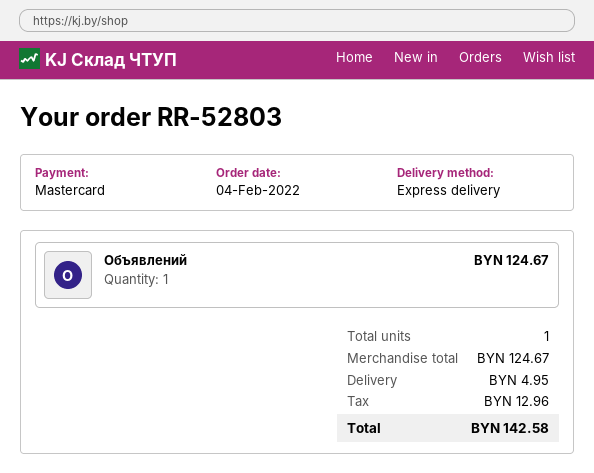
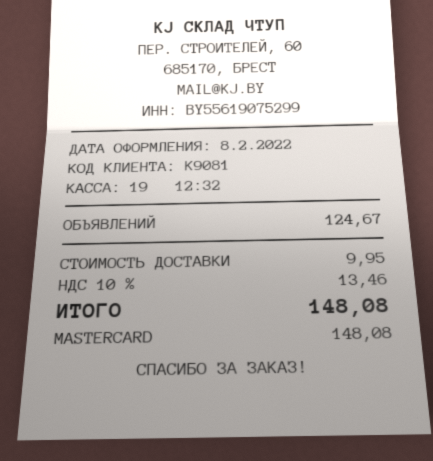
order date: 2022-02-04 -> 2022-02-08
shipping: 4.95 -> 9.95
tax: 12.96 -> 13.46
total: 142.58 -> 148.08

